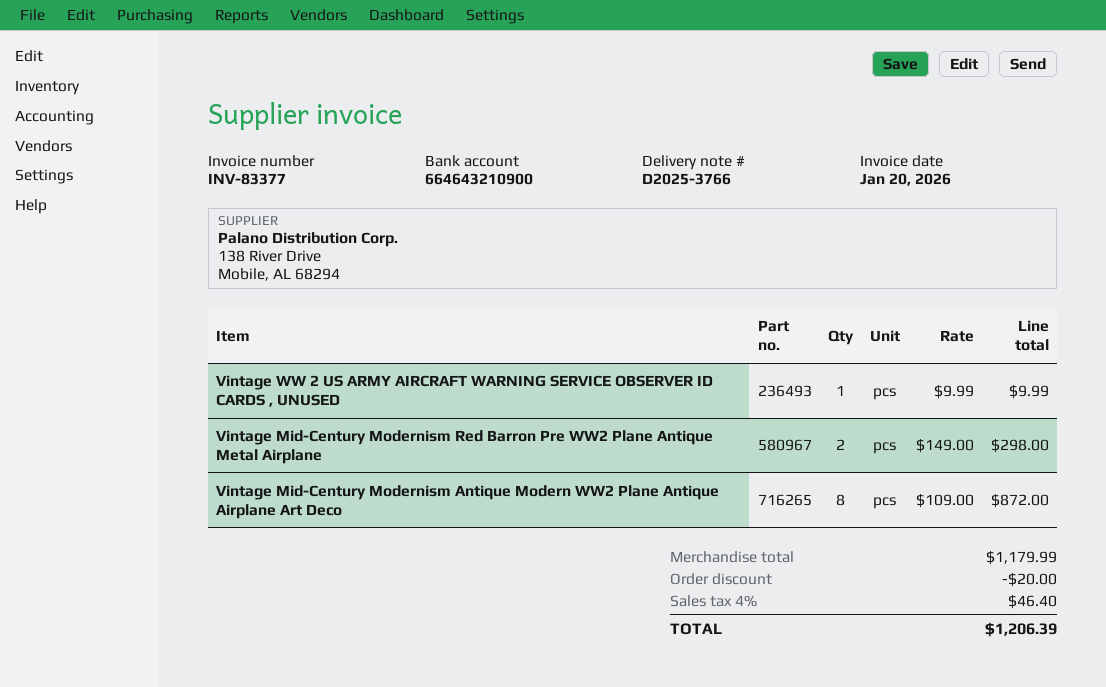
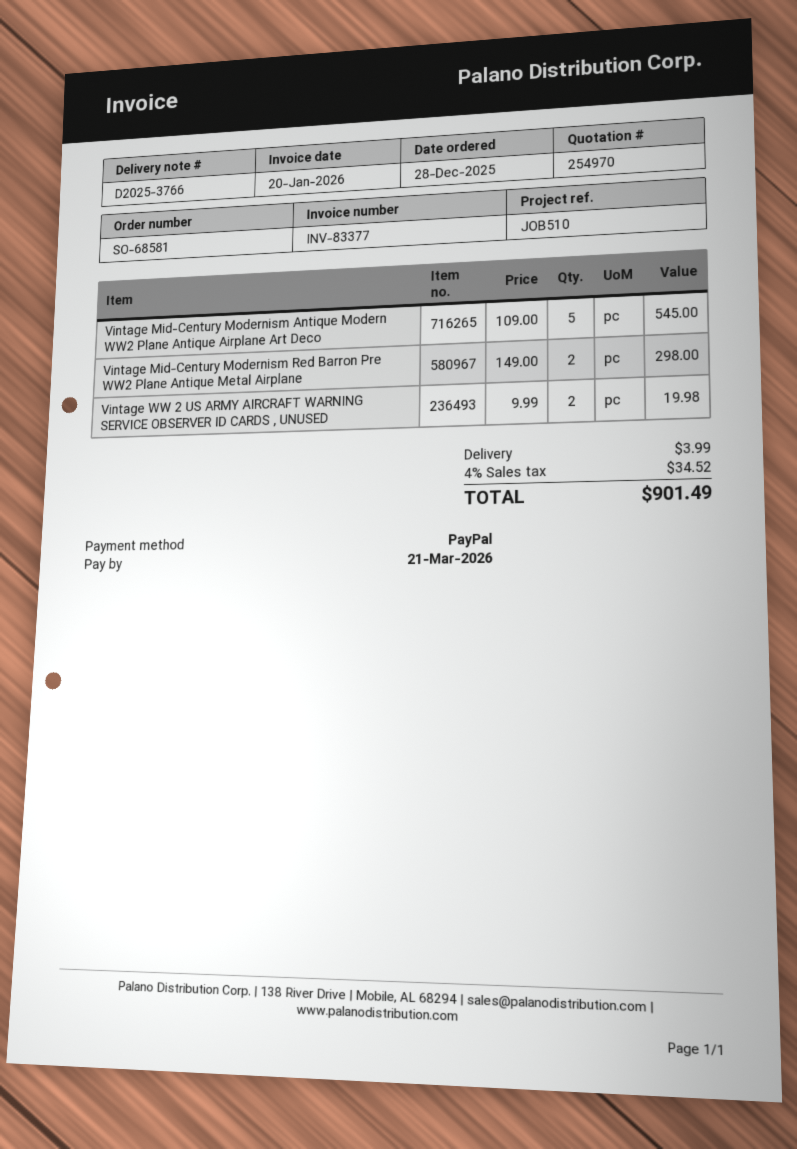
Vintage WW 2 US ARMY AIRCRAFT WARNING SERVICE OBSERVER ID CARDS , UNUSED: 1 x 9.99 = 9.99 -> 2 x 9.99 = 19.98
Vintage Mid-Century Modernism Antique Modern WW2 Plane Antique Airplane Art Deco: 8 x 109.00 = 872.00 -> 5 x 109.00 = 545.00
discount: 20.00 -> none
shipping: none -> 3.99
tax: 4% = 46.40 -> 4% = 34.52
total: 1206.39 -> 901.49

